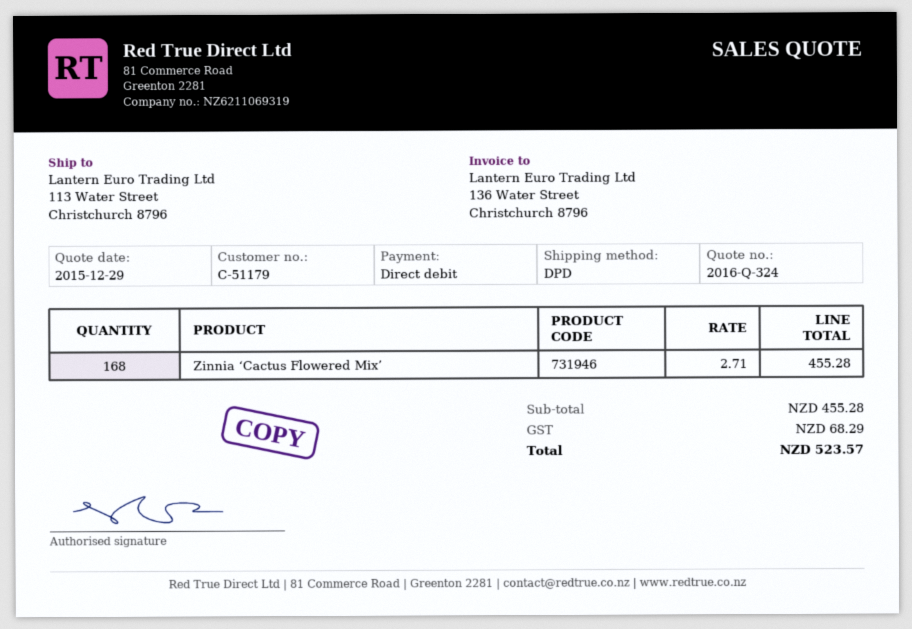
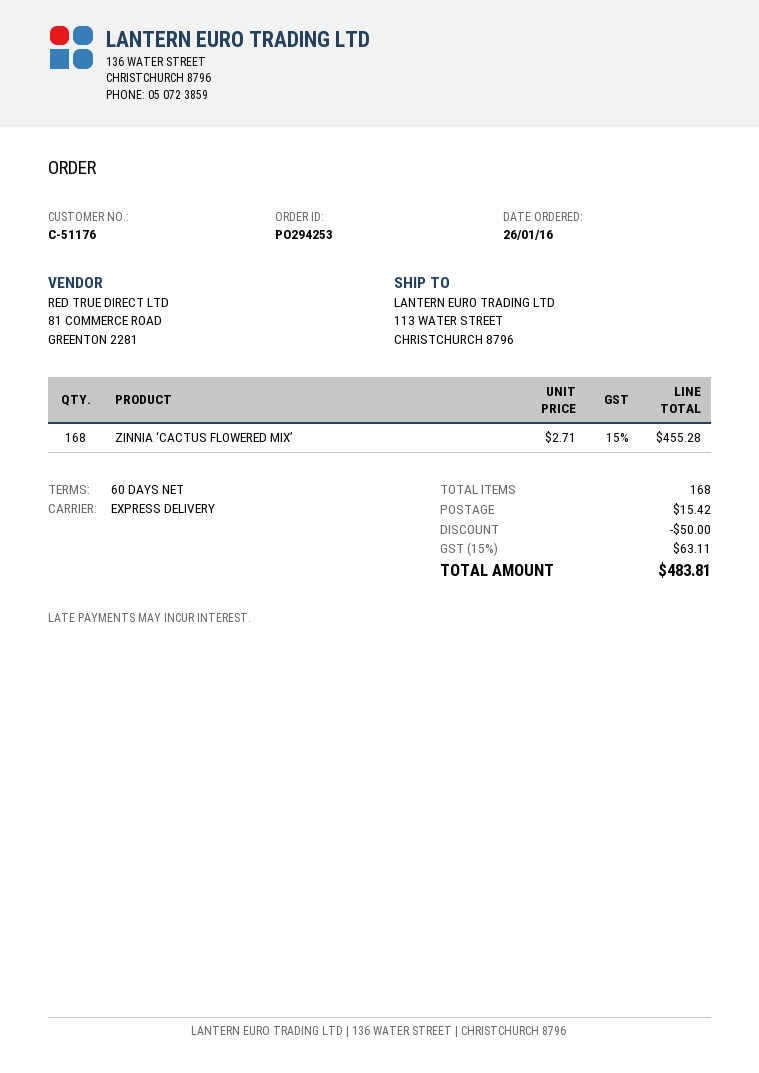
customer number: C-51179 -> C-51176
shipping method: DPD -> express
discount: none -> 50.00
shipping: none -> 15.42
tax: 68.29 -> 63.11
total: 523.57 -> 483.81

